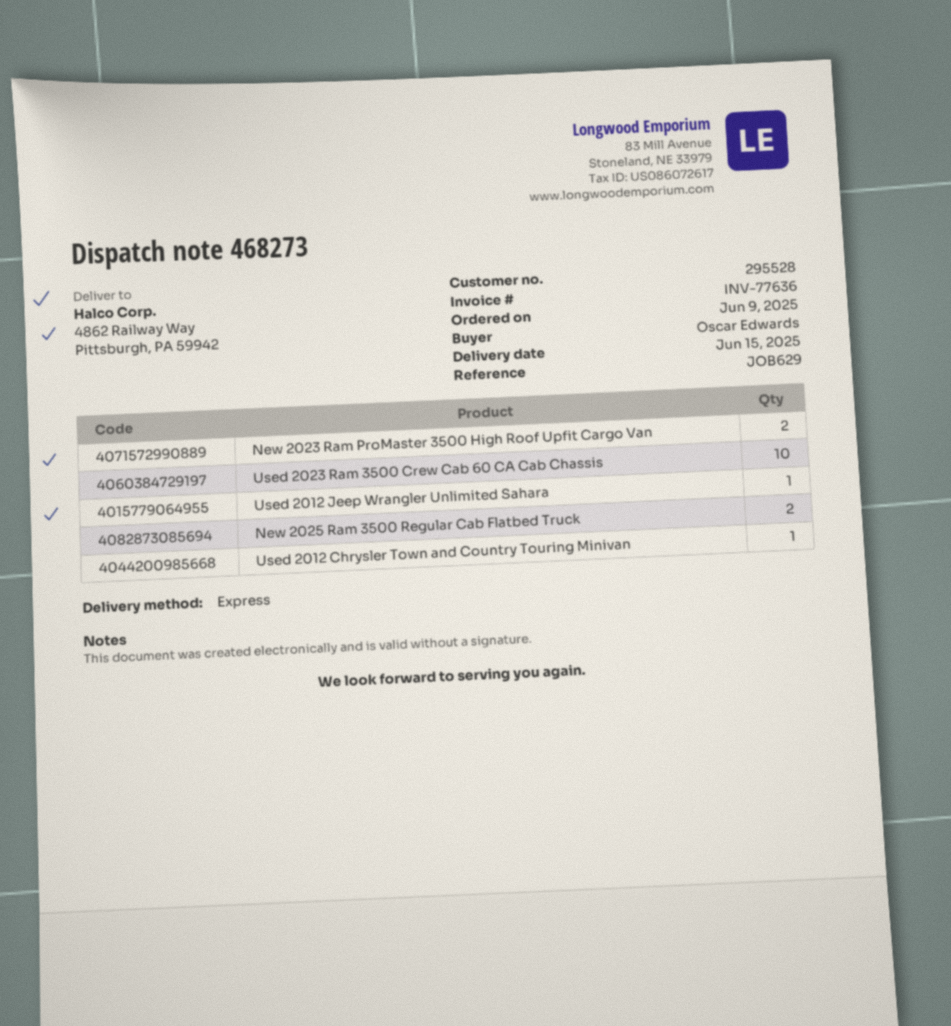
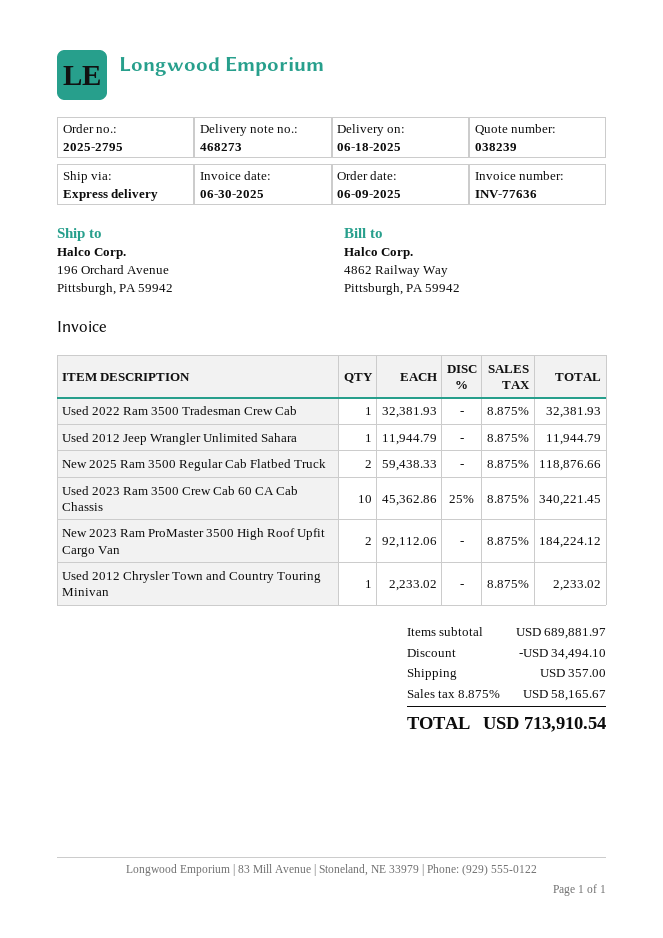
delivery date: 2025-06-15 -> 2025-06-18
ship to: 4862 Railway Way, Pittsburgh, PA 59942 -> 196 Orchard Avenue, Pittsburgh, PA 59942
Used 2022 Ram 3500 Tradesman Crew Cab: none -> 1

